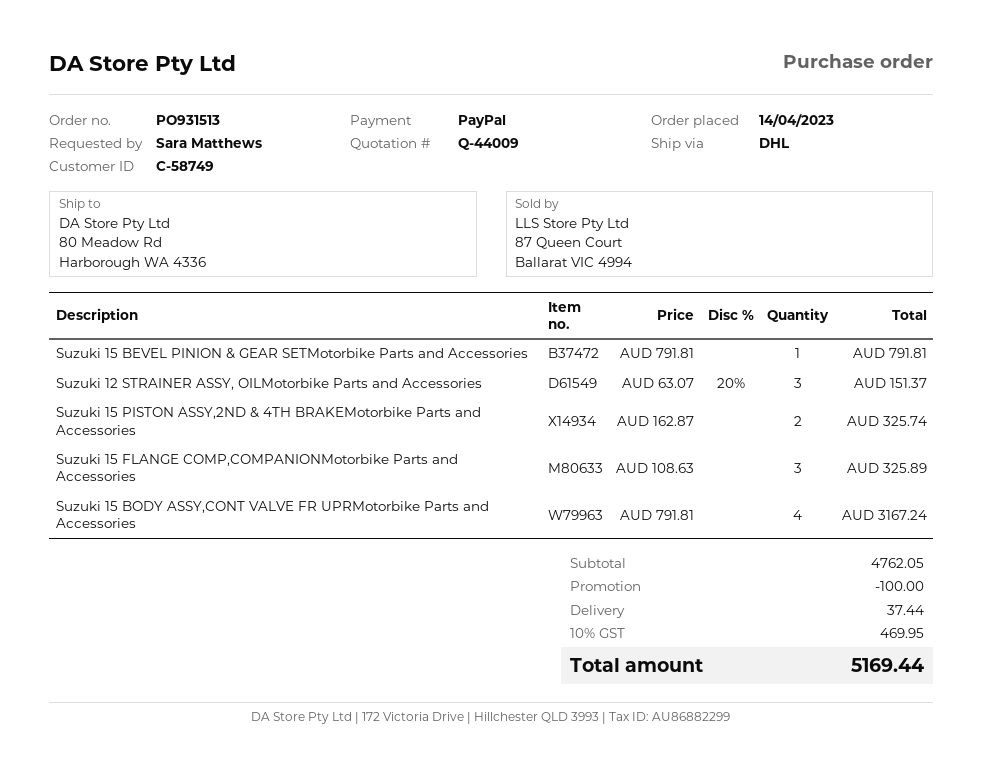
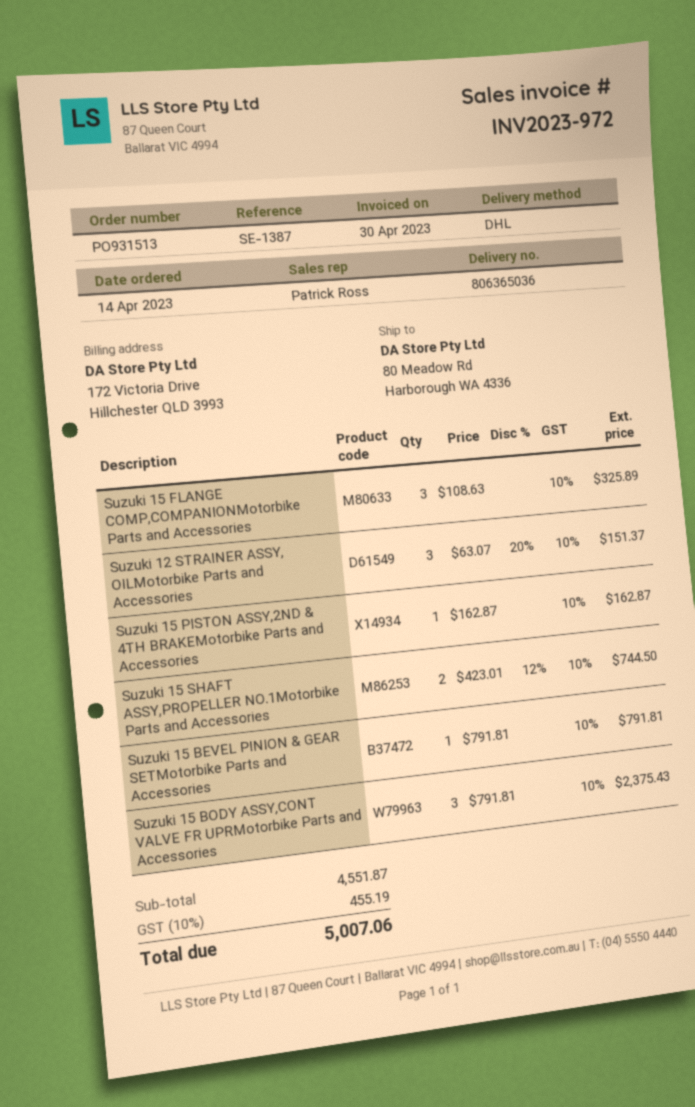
Suzuki 15 PISTON ASSY,2ND & 4TH BRAKEMotorbike Parts and Accessories: 2 x 162.87 = 325.74 -> 1 x 162.87 = 162.87
Suzuki 15 BODY ASSY,CONT VALVE FR UPRMotorbike Parts and Accessories: 4 x 791.81 = 3167.24 -> 3 x 791.81 = 2375.43
Suzuki 15 SHAFT ASSY,PROPELLER NO.1Motorbike Parts and Accessories: none -> 2 x 423.01 - 12% = 744.50
subtotal: 4762.05 -> 4551.87
discount: 100.00 -> none
shipping: 37.44 -> none
tax: 10% = 469.95 -> 10% = 455.19
total: 5169.44 -> 5007.06

